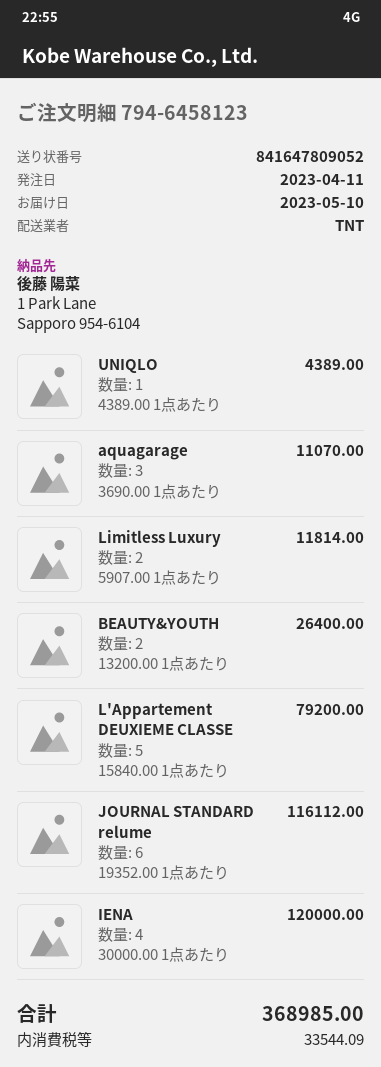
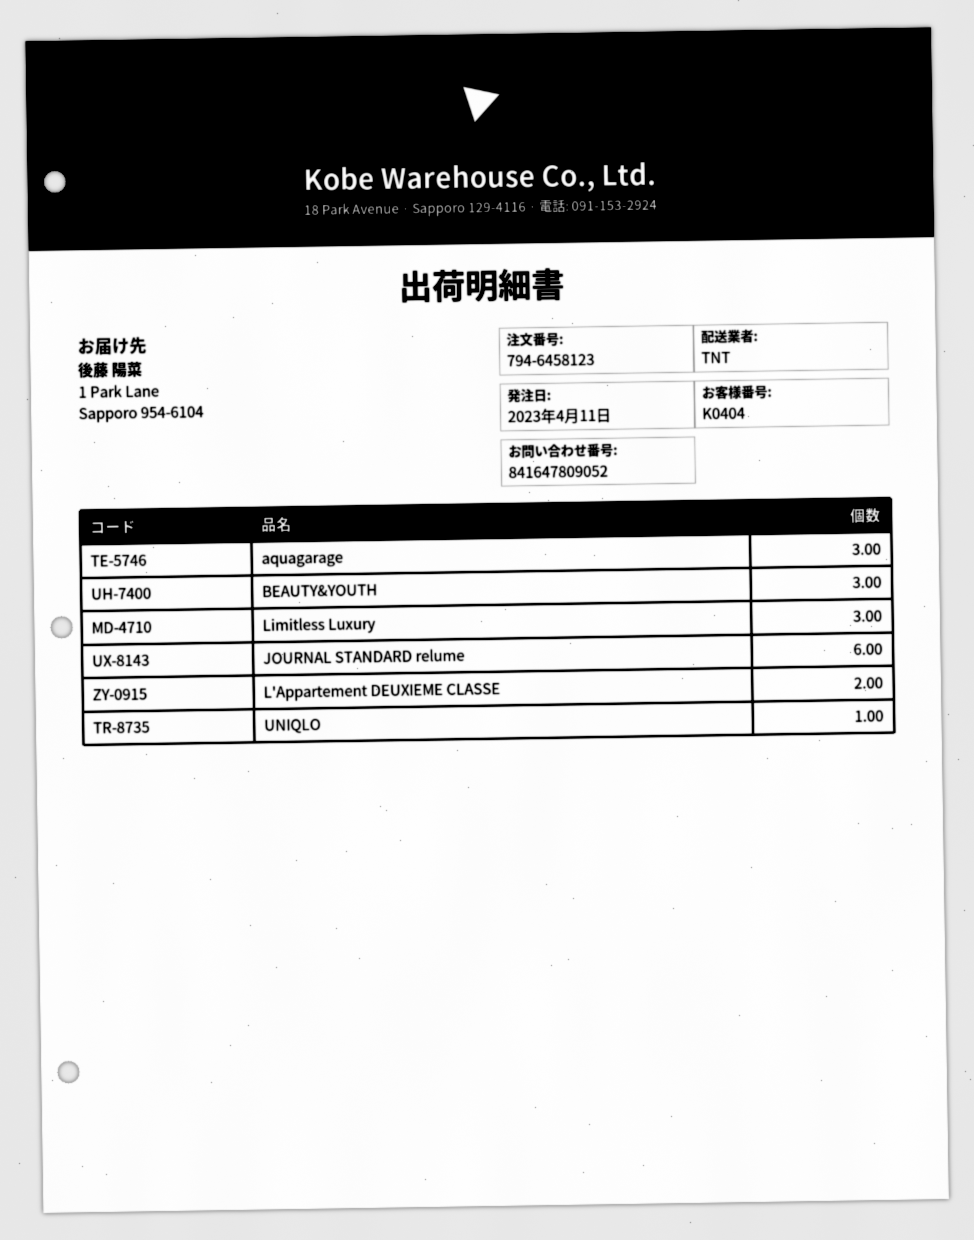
Limitless Luxury: 2 -> 3
BEAUTY&YOUTH: 2 -> 3
L'Appartement DEUXIEME CLASSE: 5 -> 2
IENA: 4 -> none

